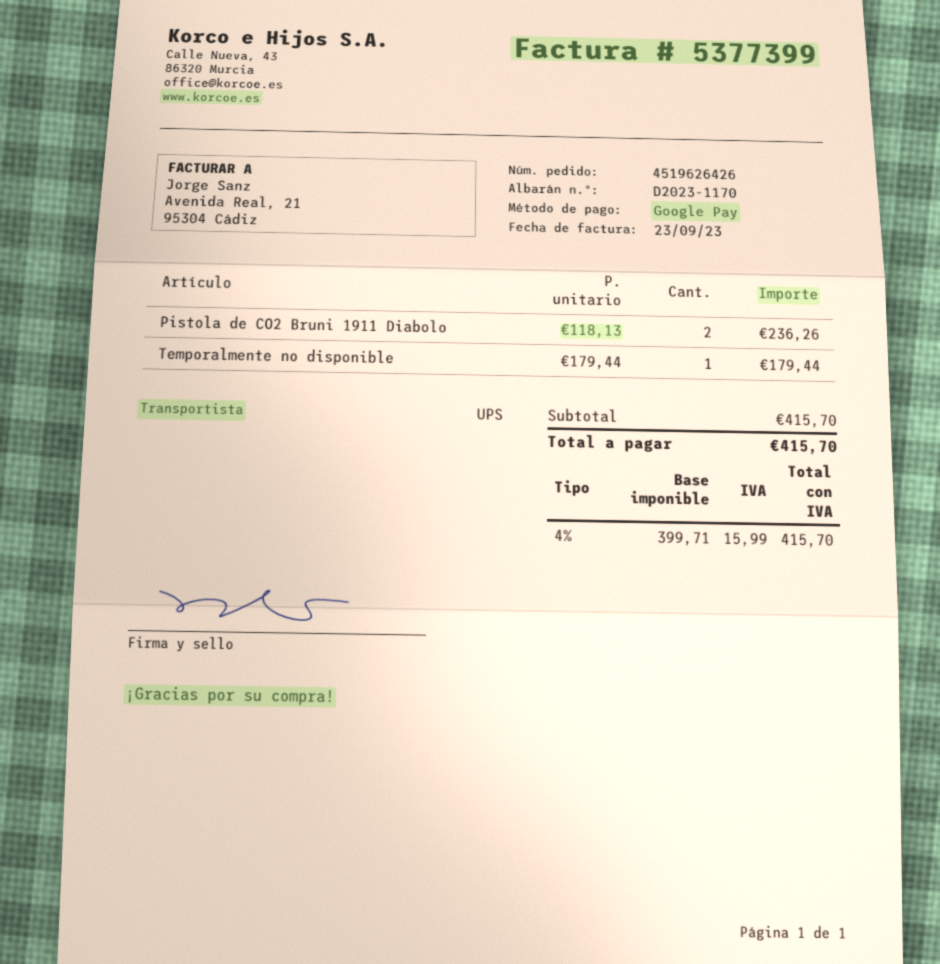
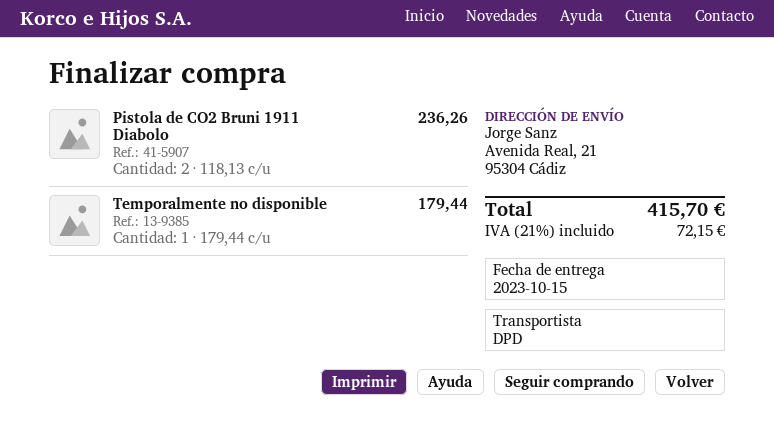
shipping method: UPS -> DPD
tax: 4% = 15.99 -> 21% = 72.15

